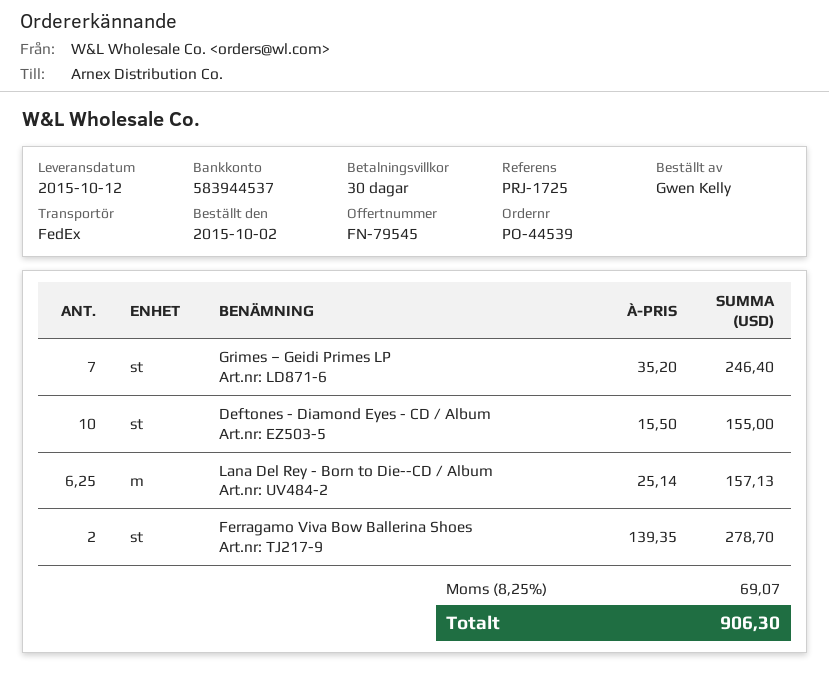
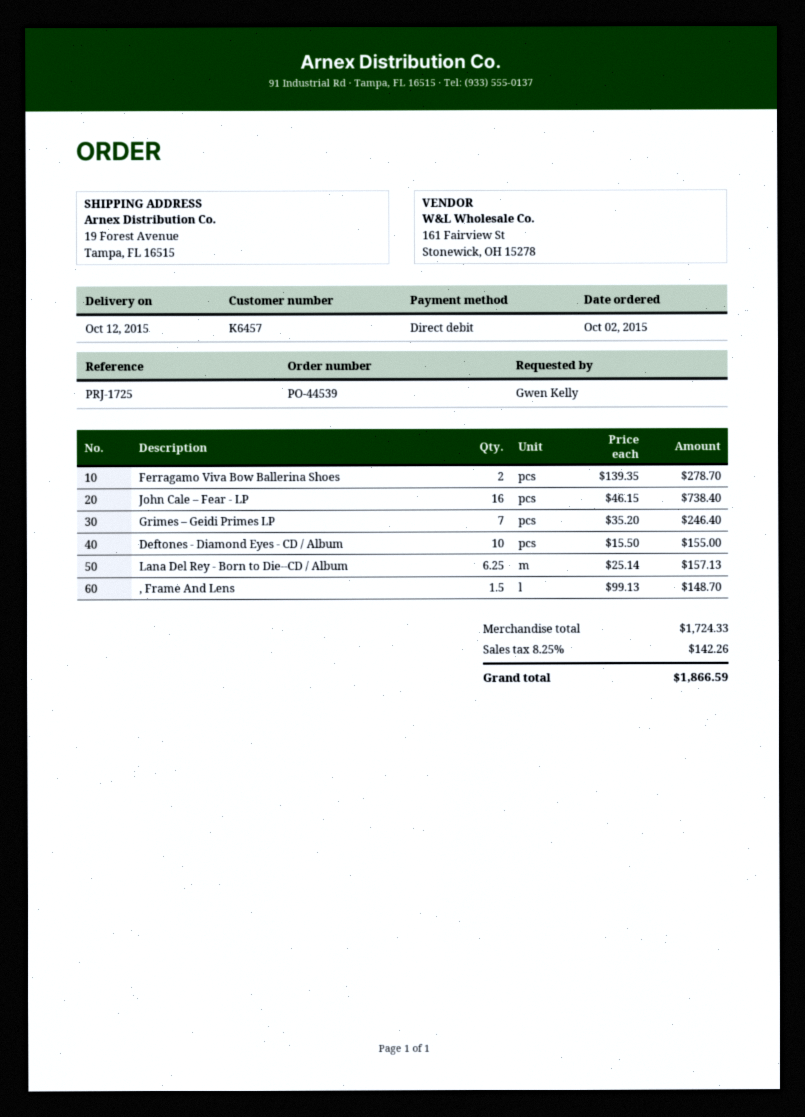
John Cale – Fear - LP: none -> 16 x 46.15 = 738.40
, Frame And Lens: none -> 1.5 x 99.13 = 148.70
tax: 8.25% = 69.07 -> 8.25% = 142.26
total: 906.30 -> 1866.59

